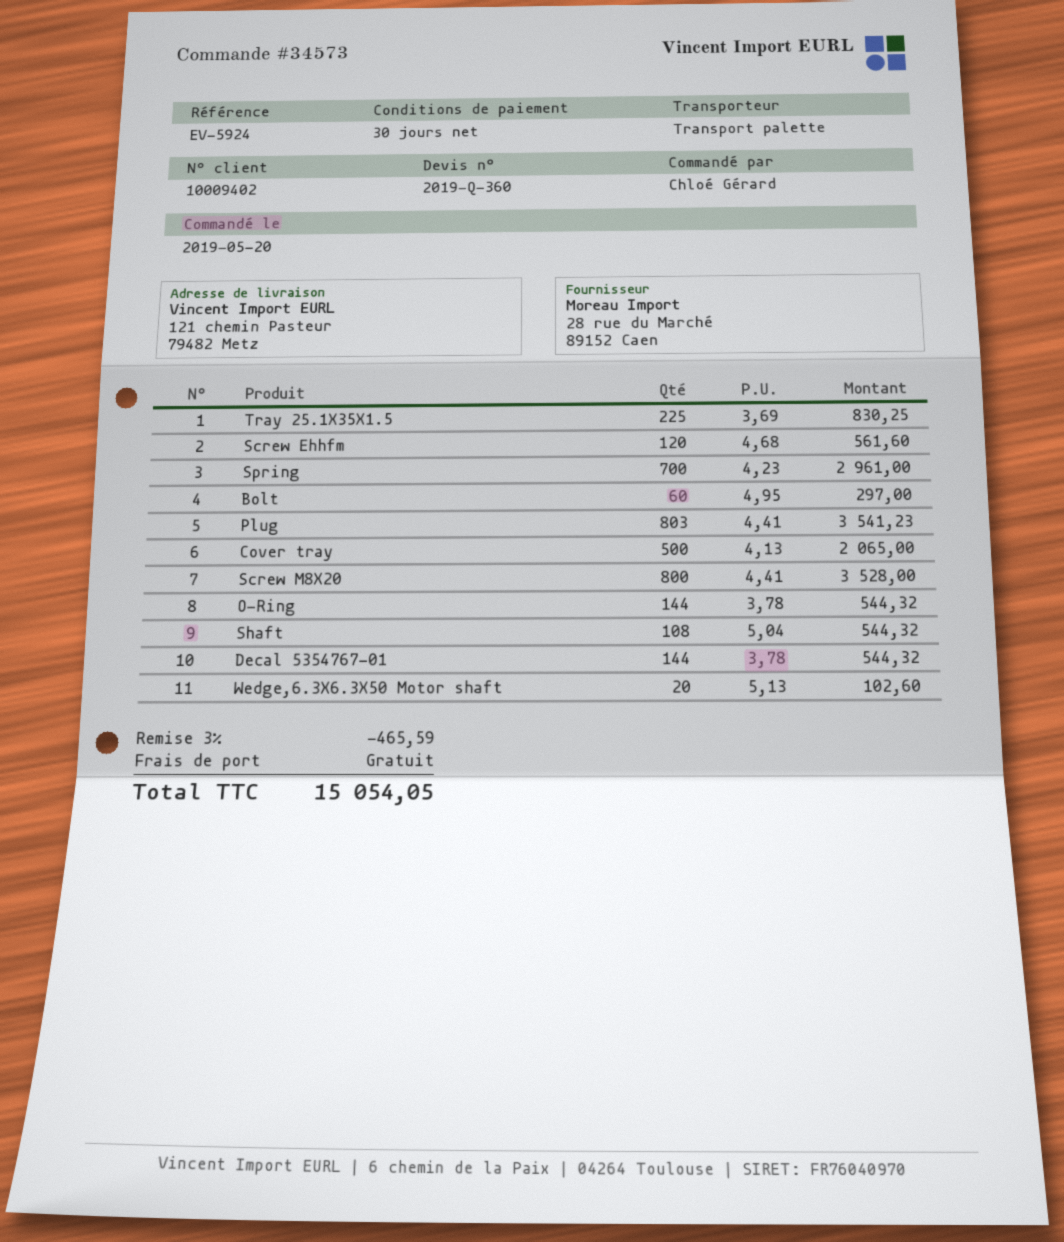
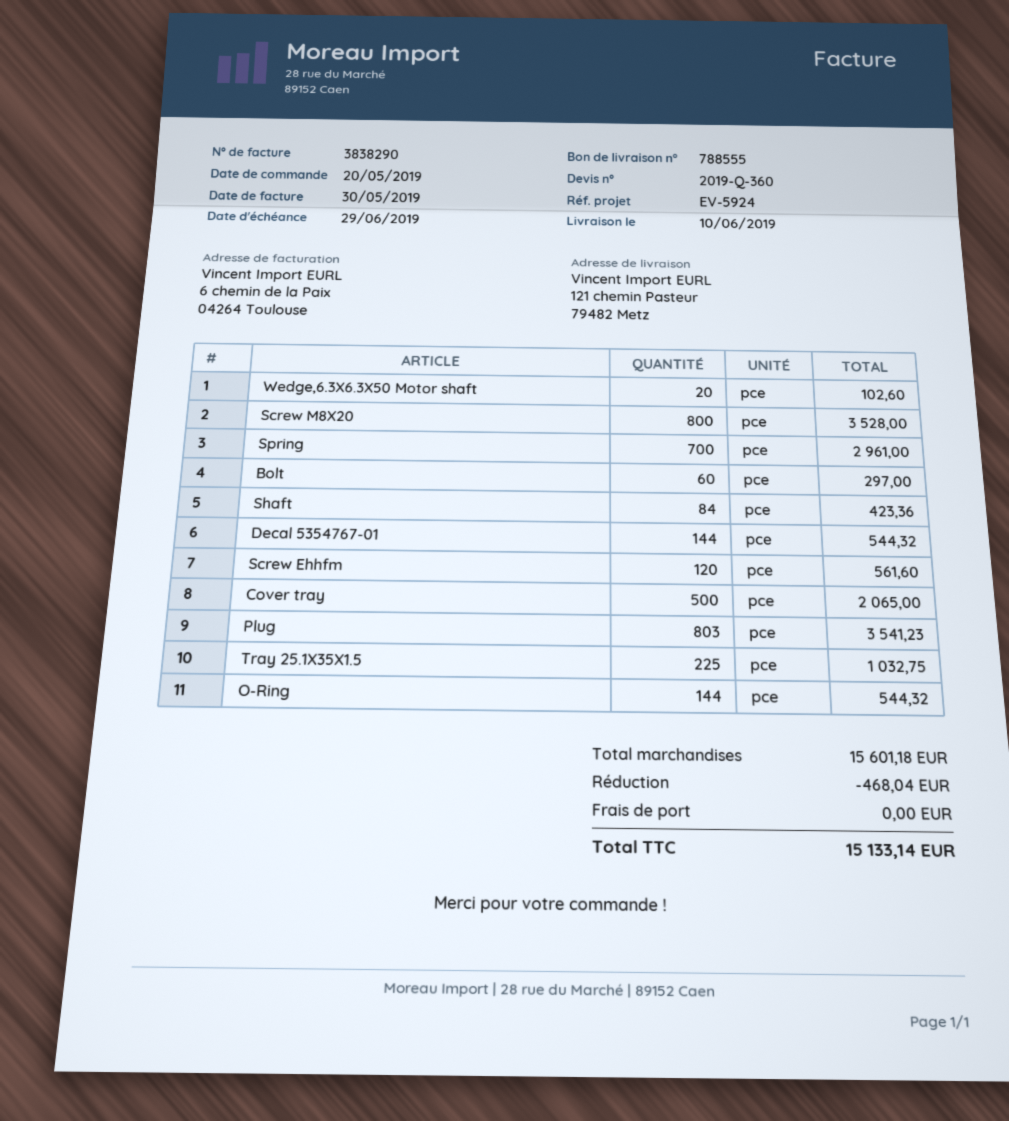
Tray 25.1X35X1.5: 225 for 830.25 -> 225 for 1032.75
Shaft: 108 for 544.32 -> 84 for 423.36
discount: 465.59 -> 468.04
total: 15054.05 -> 15133.14

